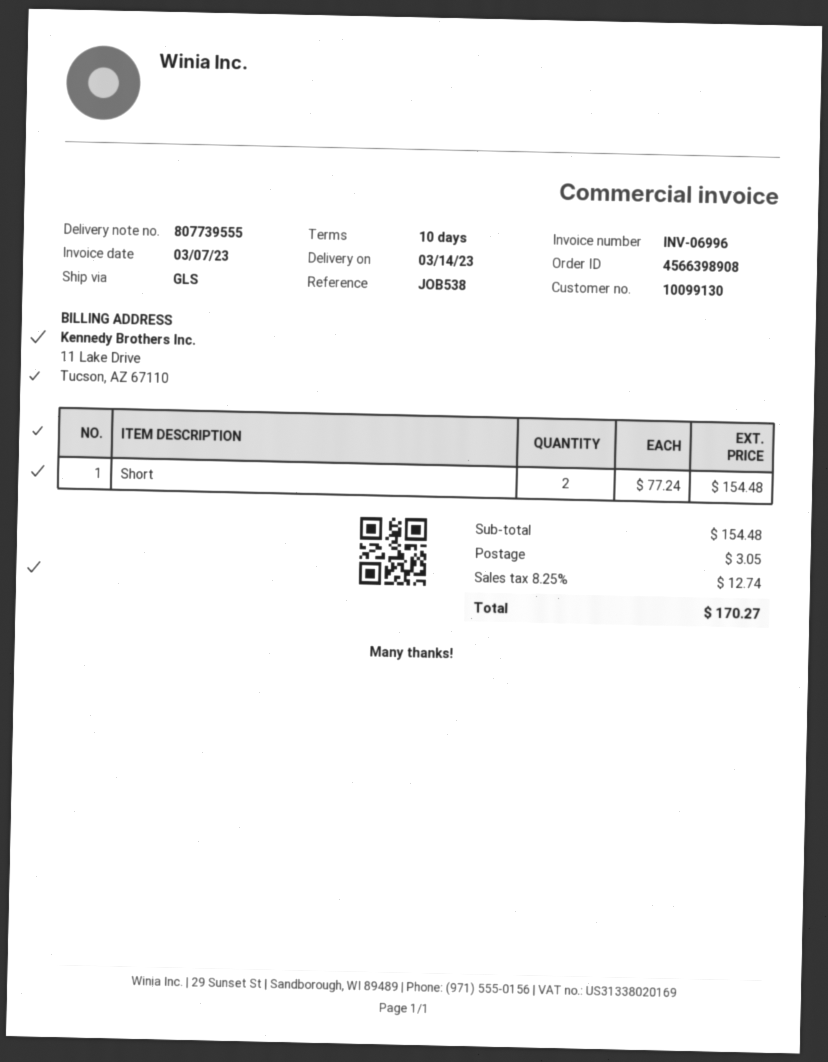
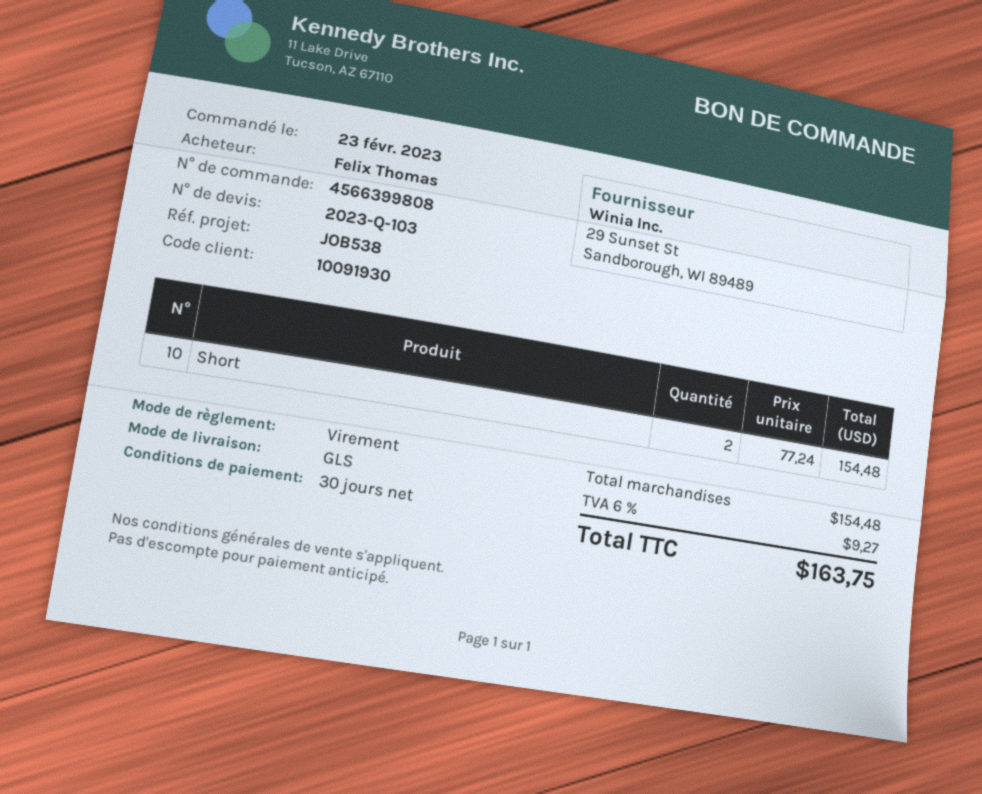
order number: 4566398908 -> 4566399808
payment terms: 10 days -> 30 days
customer number: 10099130 -> 10091930
shipping: 3.05 -> none
tax: 8.25% = 12.74 -> 6% = 9.27
total: 170.27 -> 163.75

